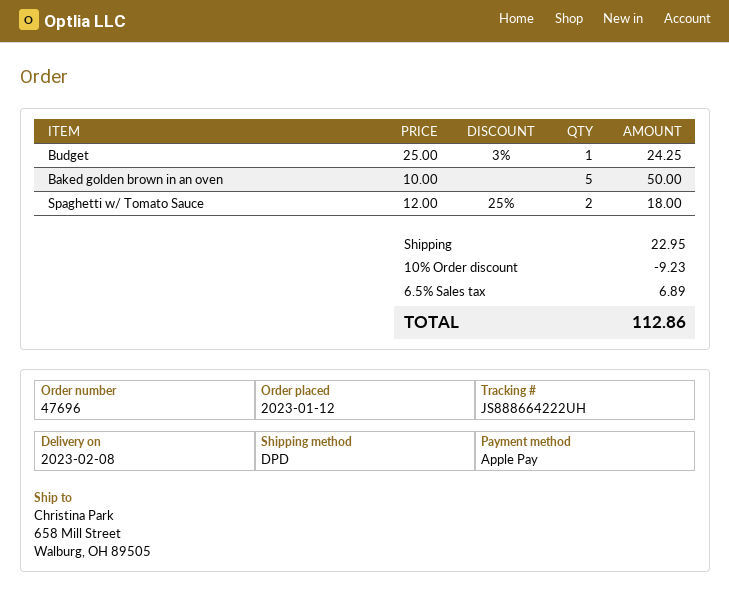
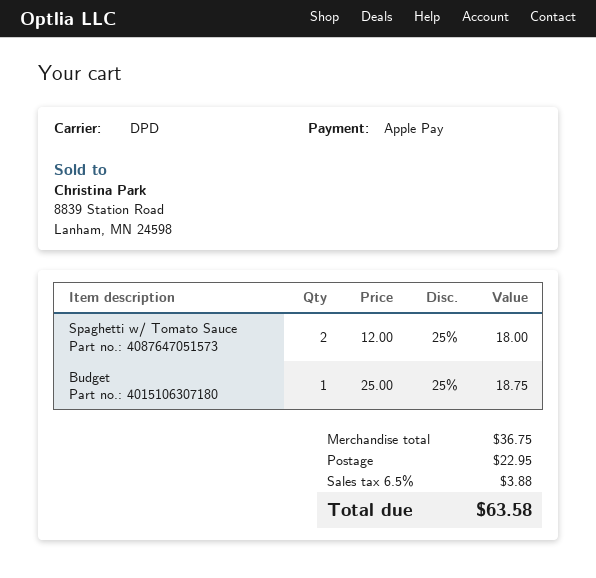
Budget: 1 x 25.00 - 3% = 24.25 -> 1 x 25.00 - 25% = 18.75
Baked golden brown in an oven: 5 x 10.00 = 50.00 -> none
discount: 10% = 9.23 -> none
tax: 6.5% = 6.89 -> 6.5% = 3.88
total: 112.86 -> 63.58

